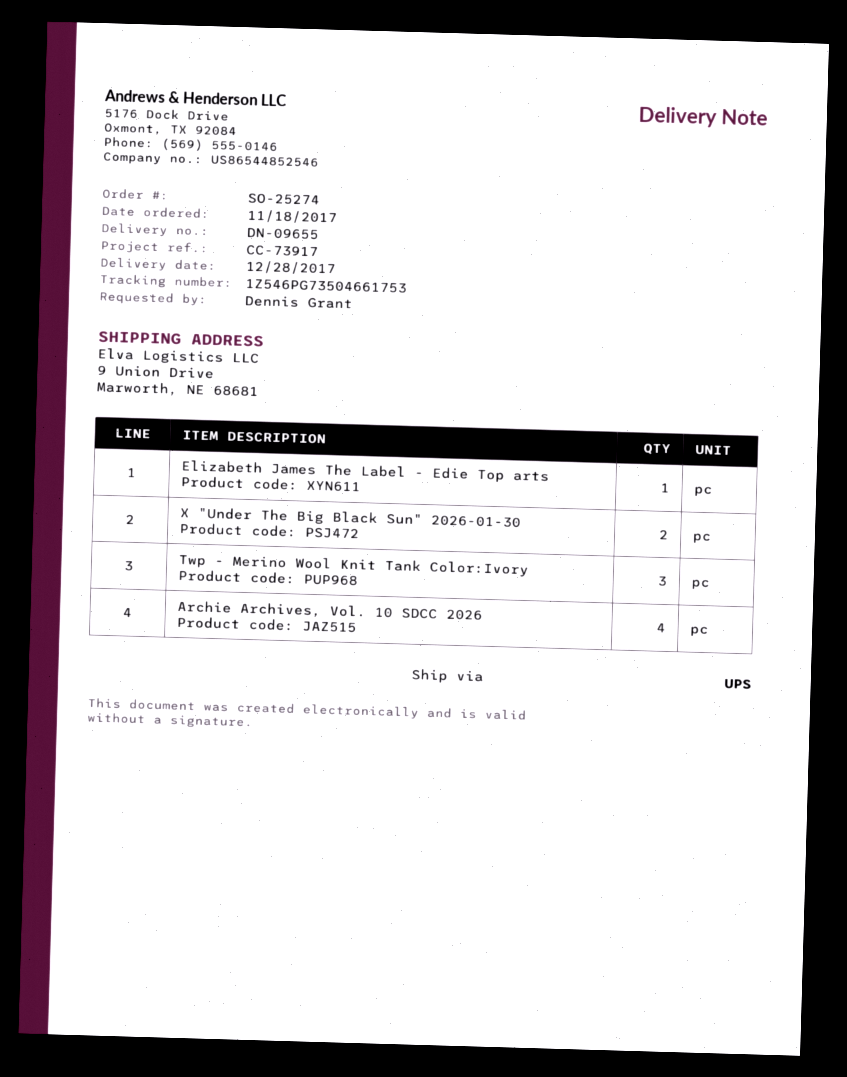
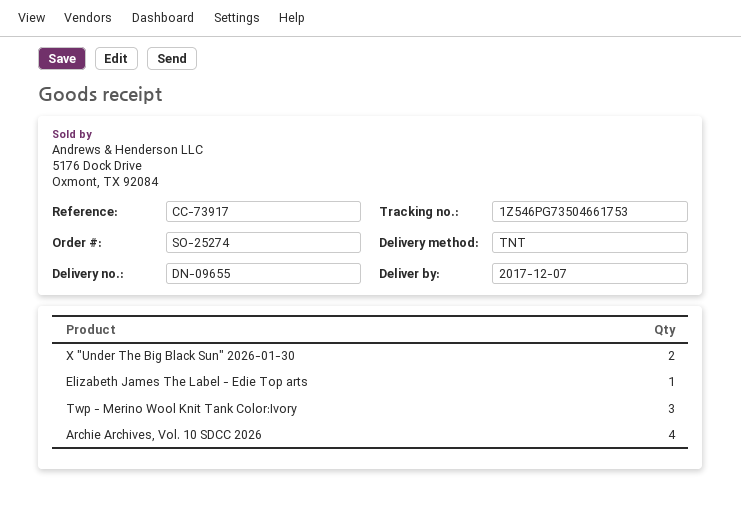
delivery date: 2017-12-28 -> 2017-12-07
shipping method: UPS -> TNT

